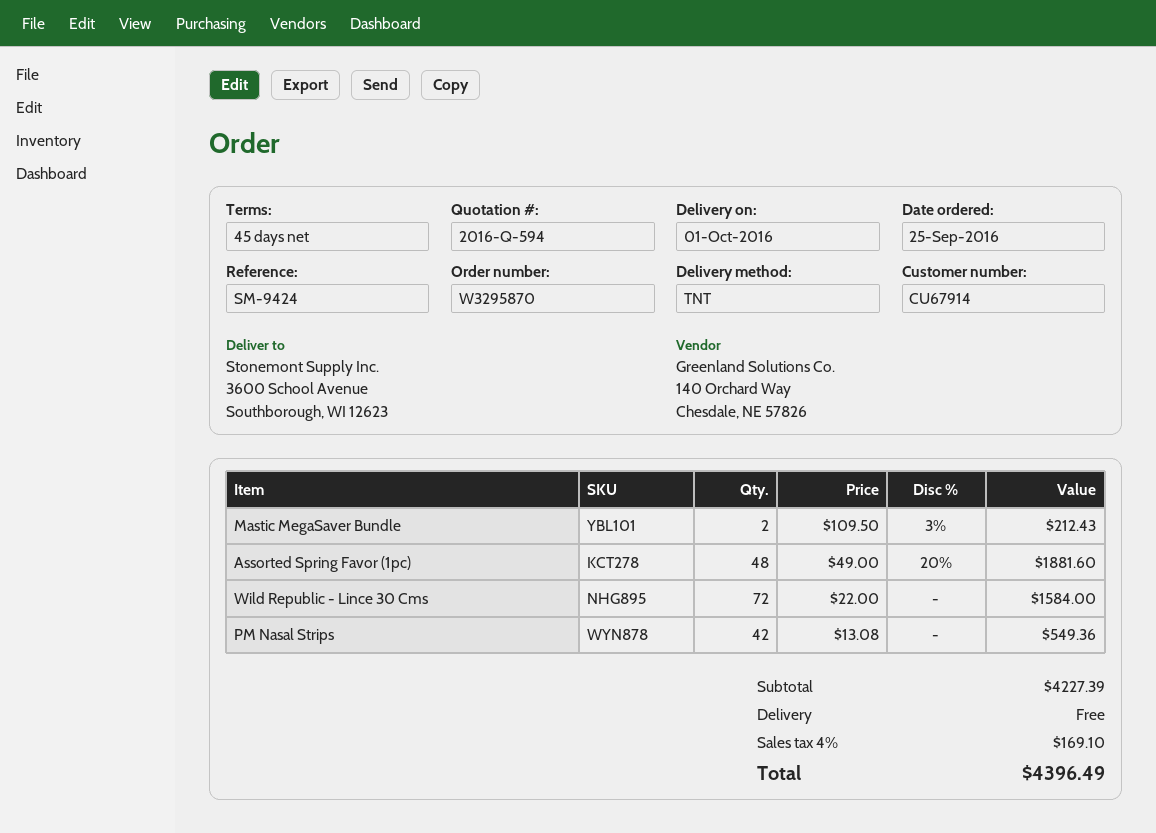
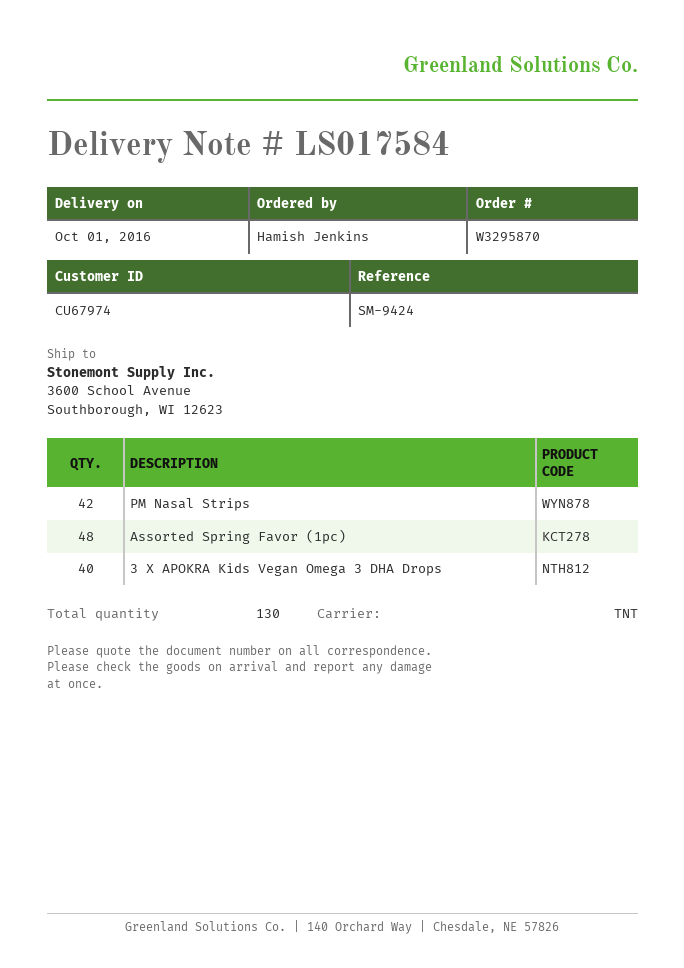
customer number: CU67914 -> CU67974
Mastic MegaSaver Bundle: 2 -> none
Wild Republic - Lince 30 Cms: 72 -> none
3 X APOKRA Kids Vegan Omega 3 DHA Drops: none -> 40

